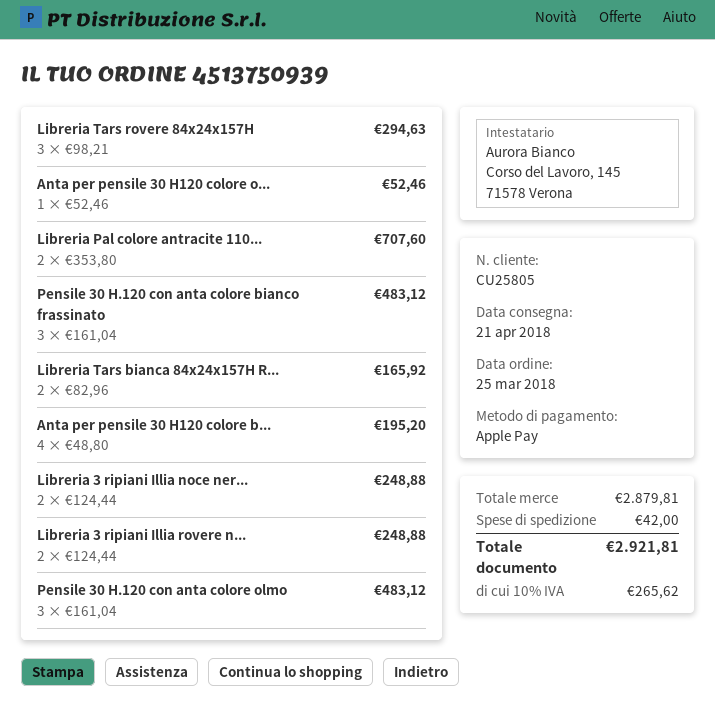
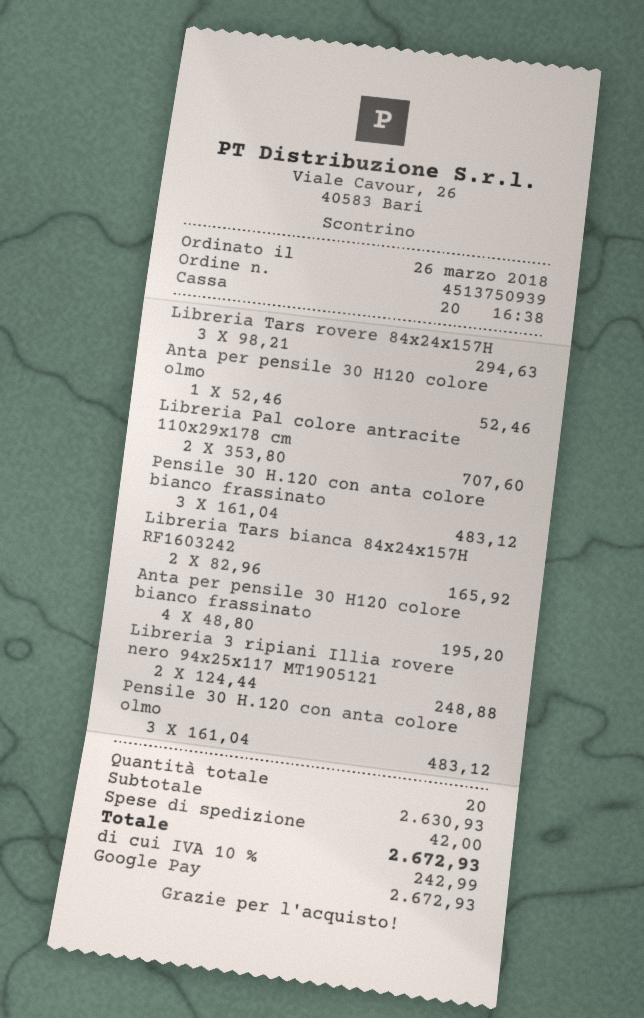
order date: 2018-03-25 -> 2018-03-26
payment method: Apple Pay -> Google Pay
Libreria 3 ripiani Illia noce ner...: 2 x 124.44 = 248.88 -> none
subtotal: 2879.81 -> 2630.93
tax: 10% = 265.62 -> 10% = 242.99
total: 2921.81 -> 2672.93

